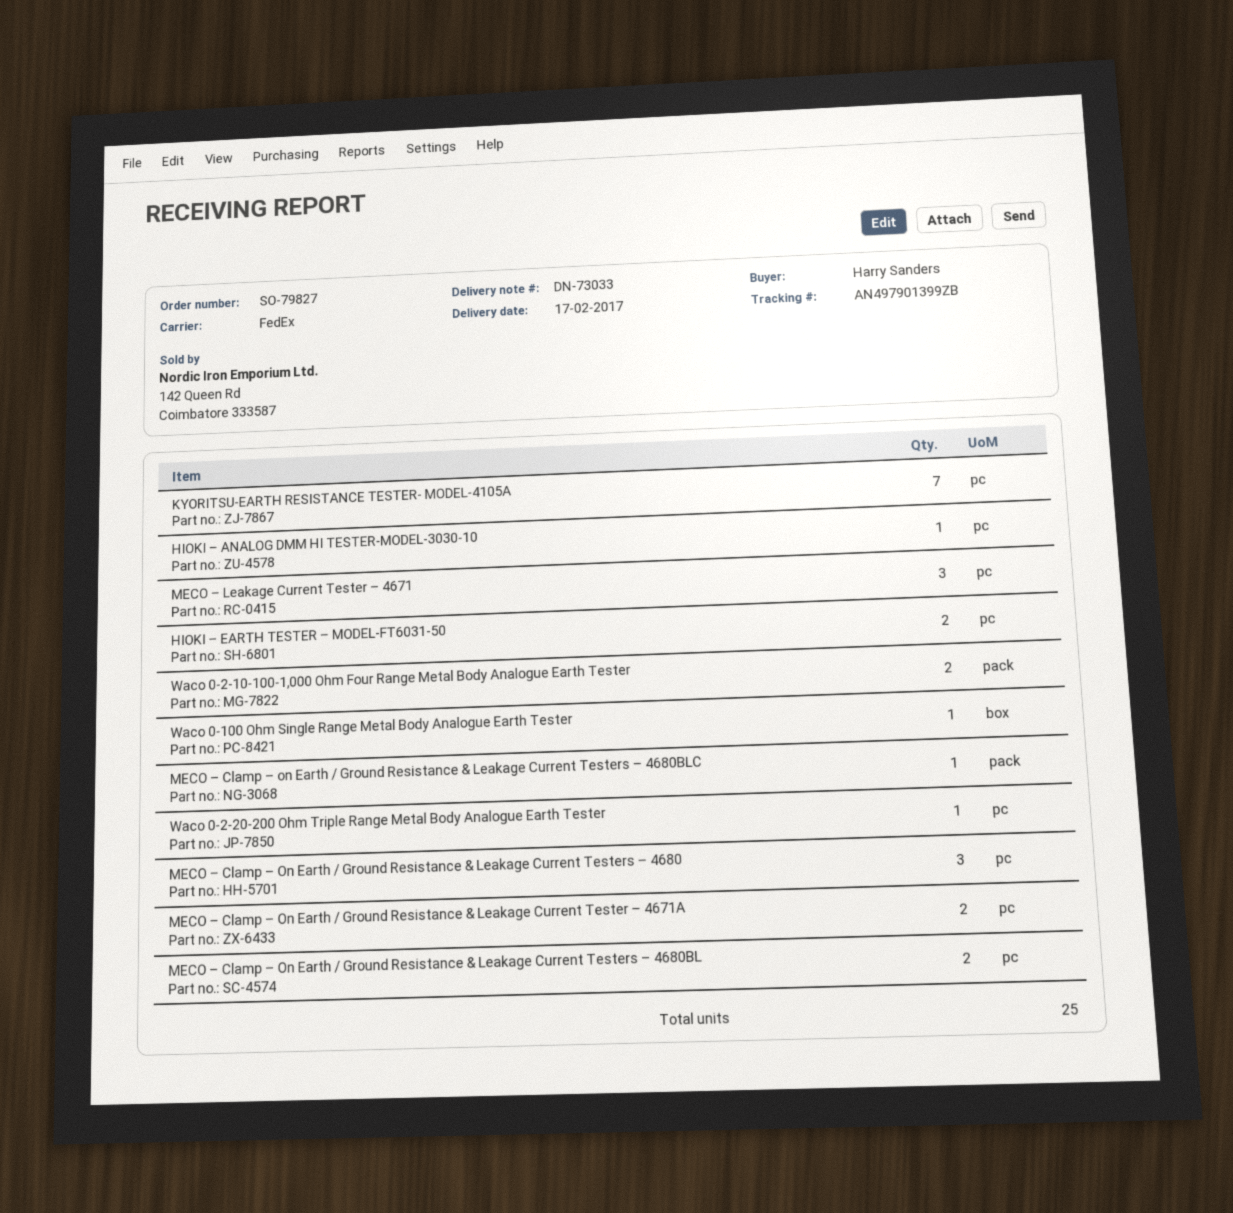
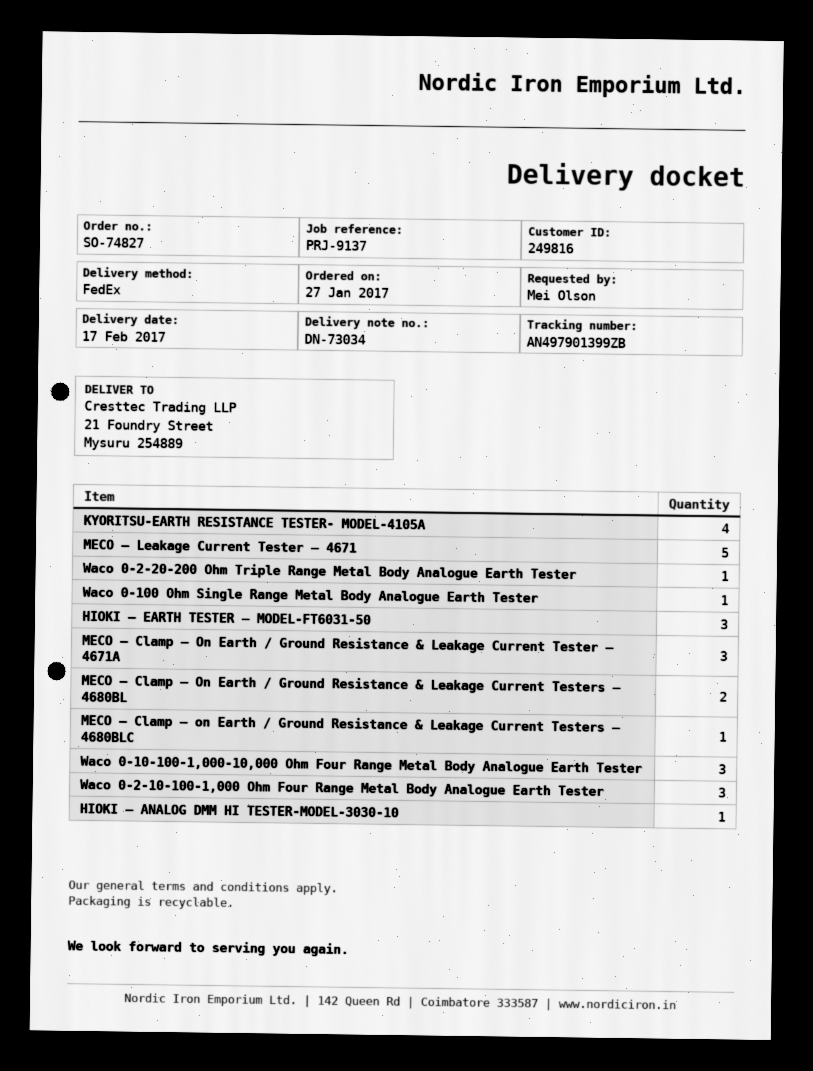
order number: SO-79827 -> SO-74827
delivery note number: DN-73033 -> DN-73034
ordered by: Harry Sanders -> Mei Olson
KYORITSU-EARTH RESISTANCE TESTER- MODEL-4105A: 7 -> 4
MECO – Leakage Current Tester – 4671: 3 -> 5
HIOKI – EARTH TESTER – MODEL-FT6031-50: 2 -> 3
Waco 0-2-10-100-1,000 Ohm Four Range Metal Body Analogue Earth Tester: 2 -> 3
MECO – Clamp – On Earth / Ground Resistance & Leakage Current Testers – 4680: 3 -> none
MECO – Clamp – On Earth / Ground Resistance & Leakage Current Tester – 4671A: 2 -> 3
Waco 0-10-100-1,000-10,000 Ohm Four Range Metal Body Analogue Earth Tester: none -> 3

